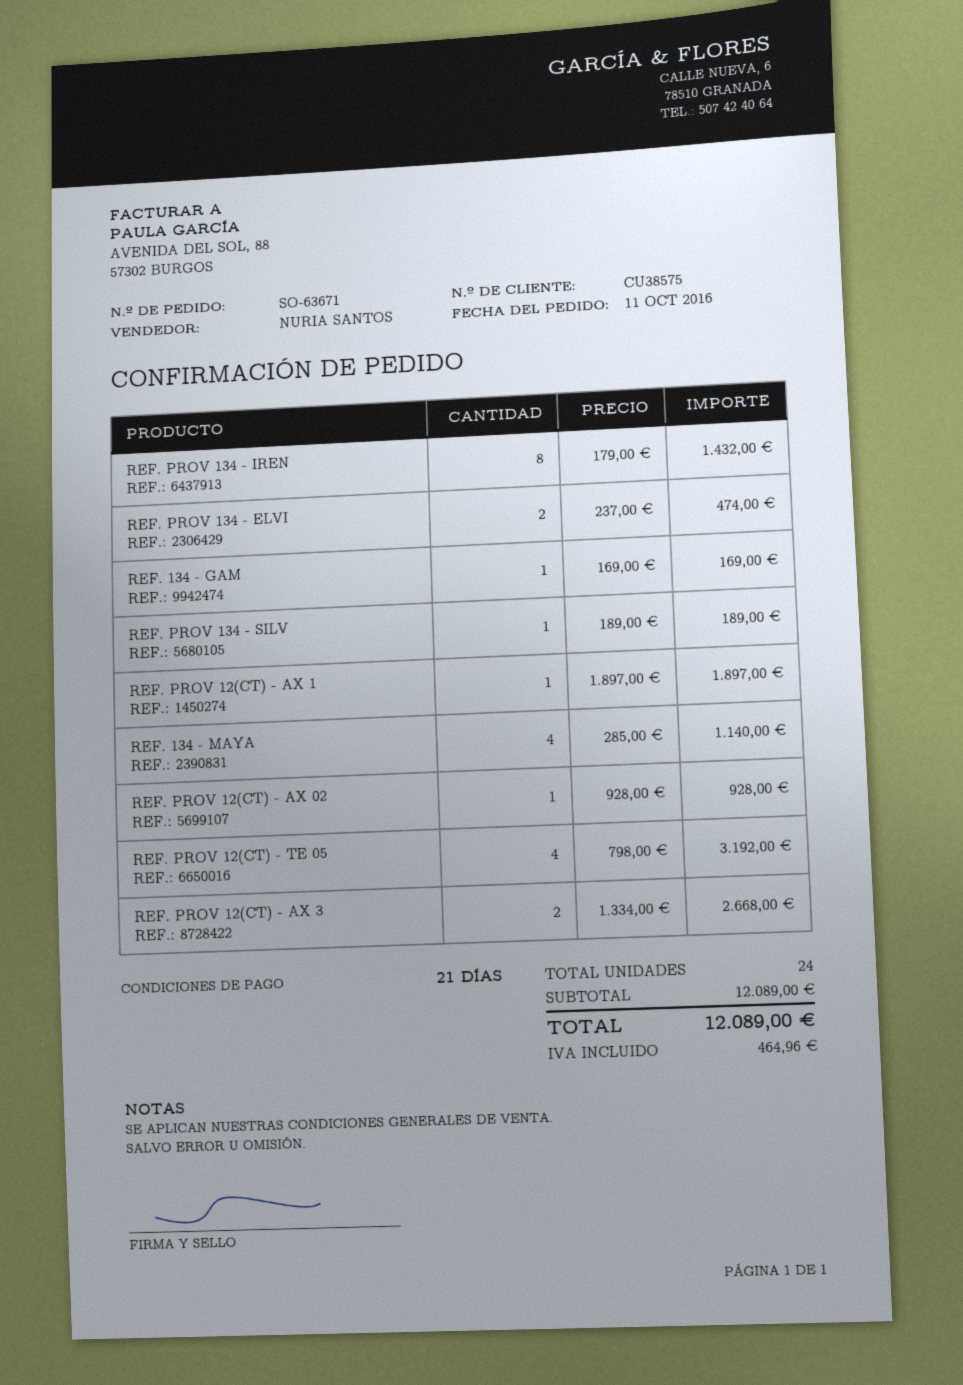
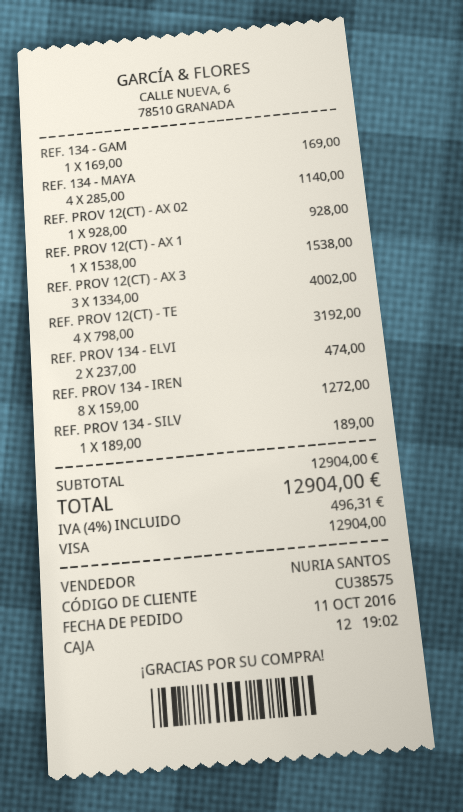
REF. PROV 134 - IREN: 8 x 179.00 = 1432.00 -> 8 x 159.00 = 1272.00
REF. PROV 12(CT) - AX 1: 1 x 1897.00 = 1897.00 -> 1 x 1538.00 = 1538.00
REF. PROV 12(CT) - AX 3: 2 x 1334.00 = 2668.00 -> 3 x 1334.00 = 4002.00
subtotal: 12089.00 -> 12904.00
tax: 464.96 -> 496.31
total: 12089.00 -> 12904.00

